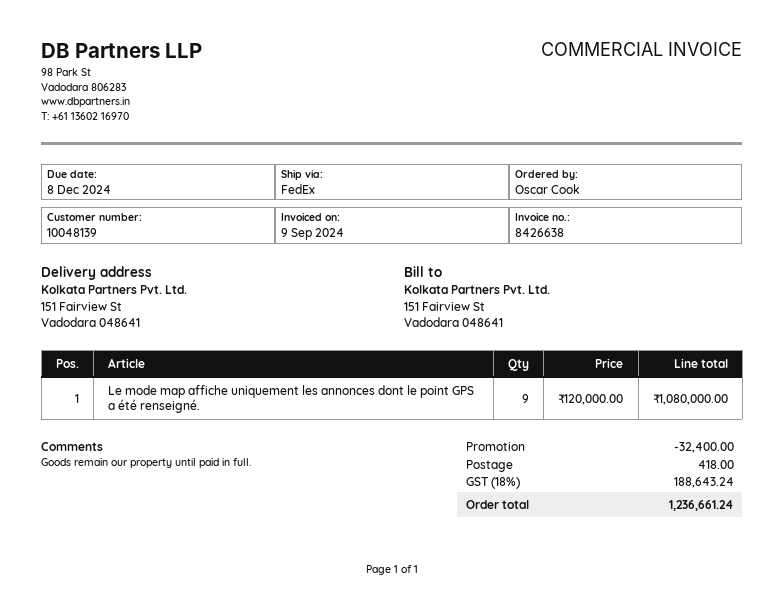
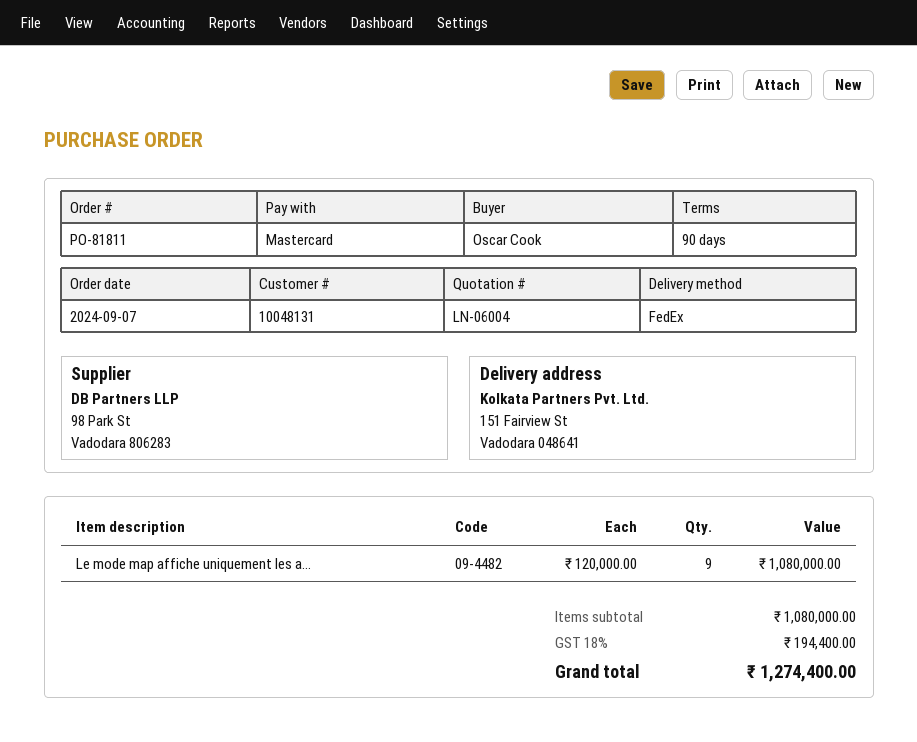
customer number: 10048139 -> 10048131
discount: 32400.00 -> none
shipping: 418.00 -> none
tax: 18% = 188643.24 -> 18% = 194400.00
total: 1236661.24 -> 1274400.00

